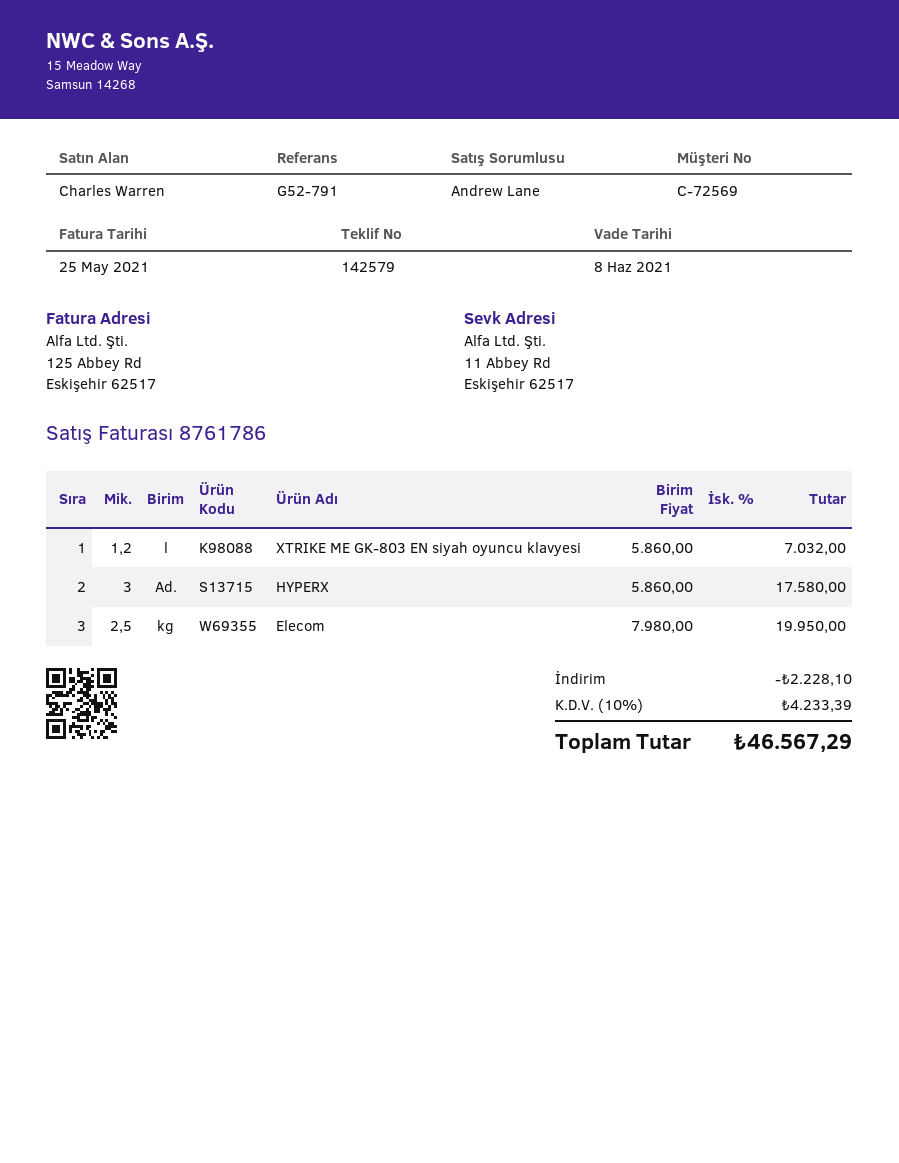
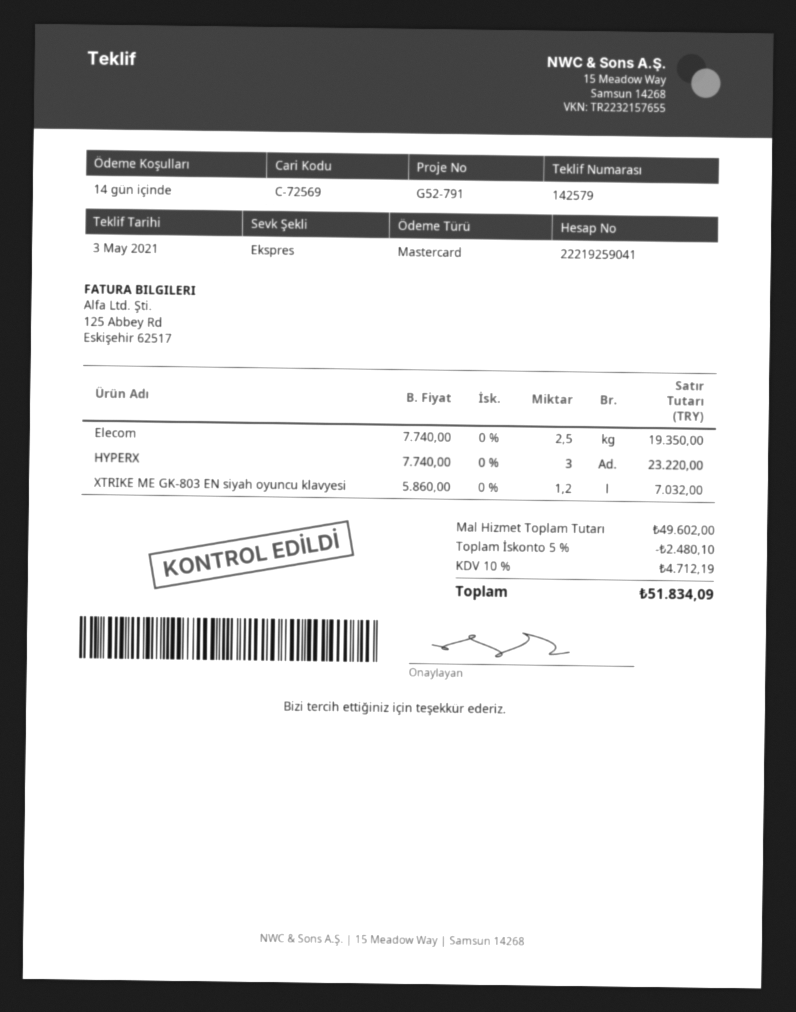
HYPERX: 3 x 5860.00 = 17580.00 -> 3 x 7740.00 = 23220.00
Elecom: 2.5 x 7980.00 = 19950.00 -> 2.5 x 7740.00 = 19350.00
discount: 2228.10 -> 2480.10
tax: 10% = 4233.39 -> 10% = 4712.19
total: 46567.29 -> 51834.09

